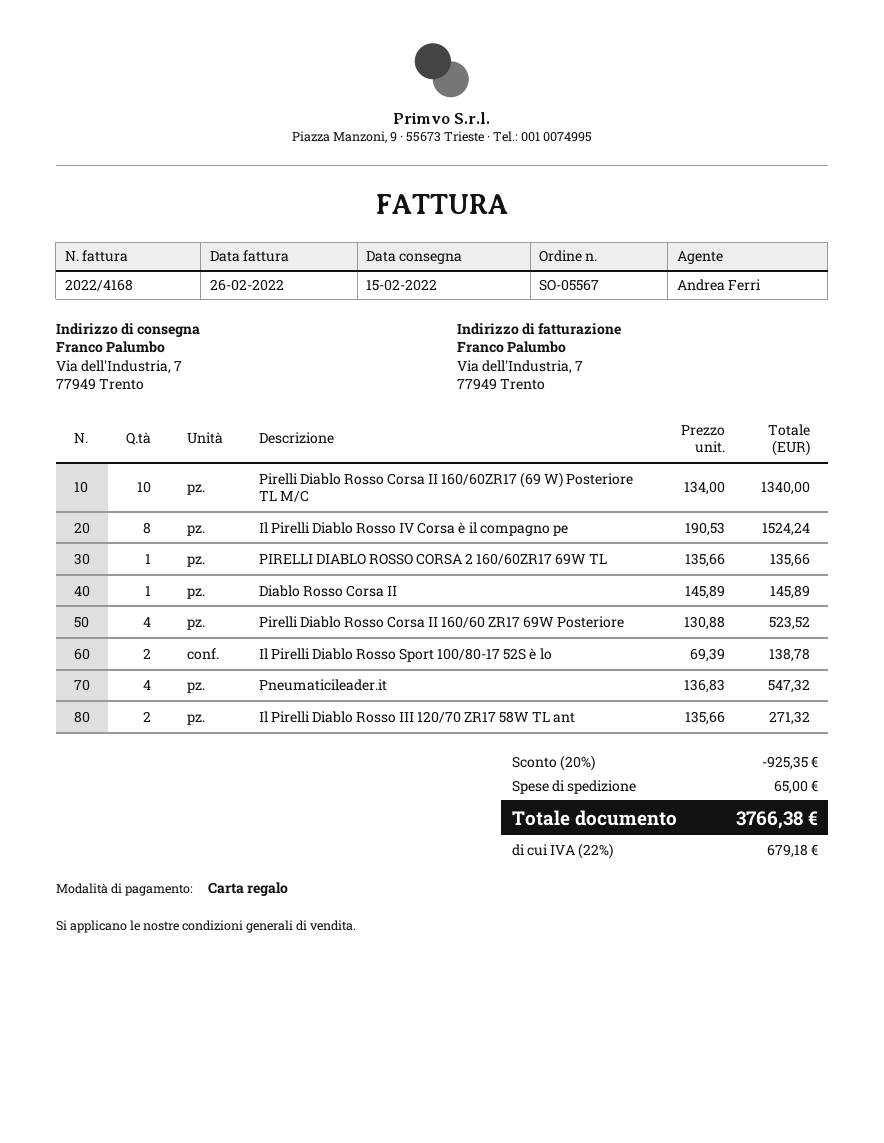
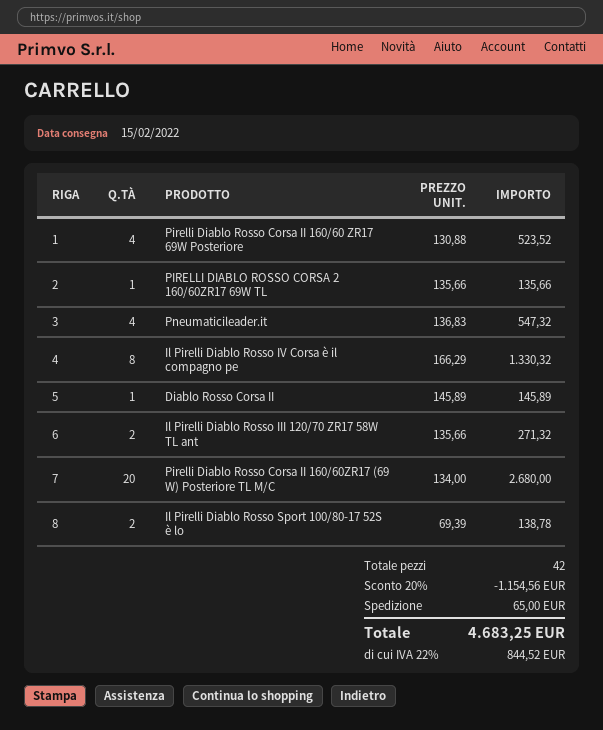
Pirelli Diablo Rosso Corsa II 160/60ZR17 (69 W) Posteriore TL M/C: 10 x 134.00 = 1340.00 -> 20 x 134.00 = 2680.00
Il Pirelli Diablo Rosso IV Corsa è il compagno pe: 8 x 190.53 = 1524.24 -> 8 x 166.29 = 1330.32
discount: 20% = 925.35 -> 20% = 1154.56
tax: 22% = 679.18 -> 22% = 844.52
total: 3766.38 -> 4683.25

